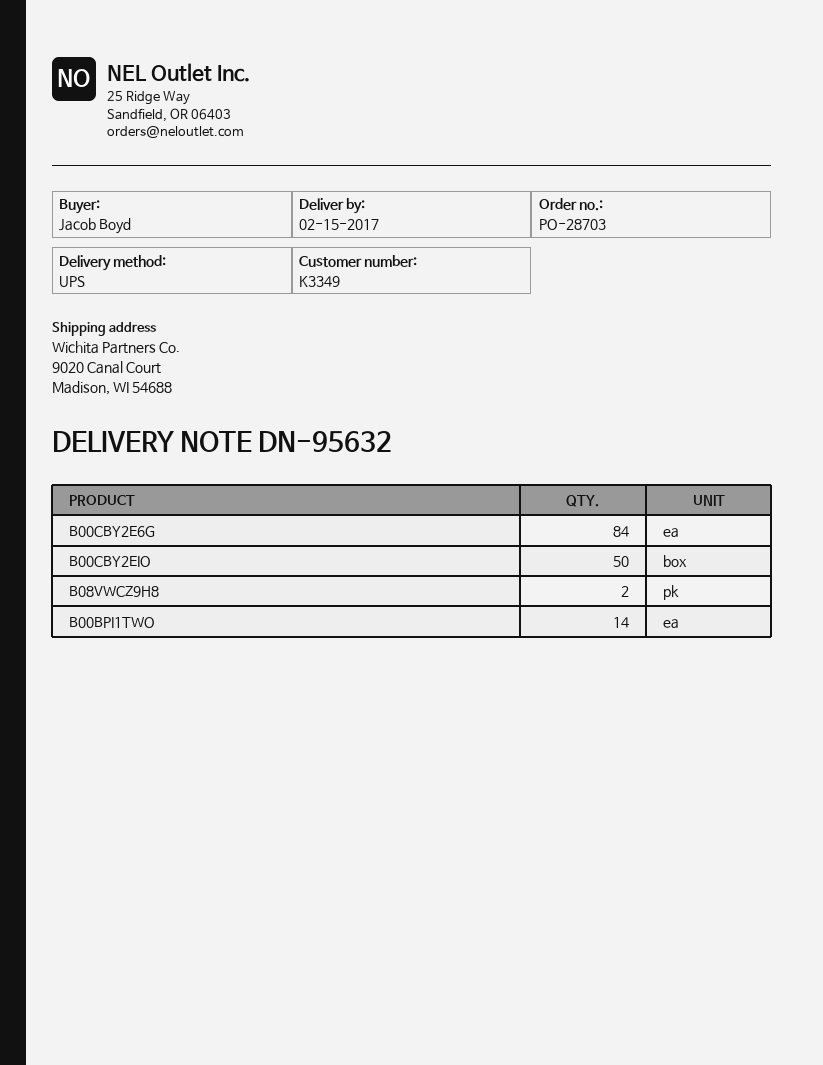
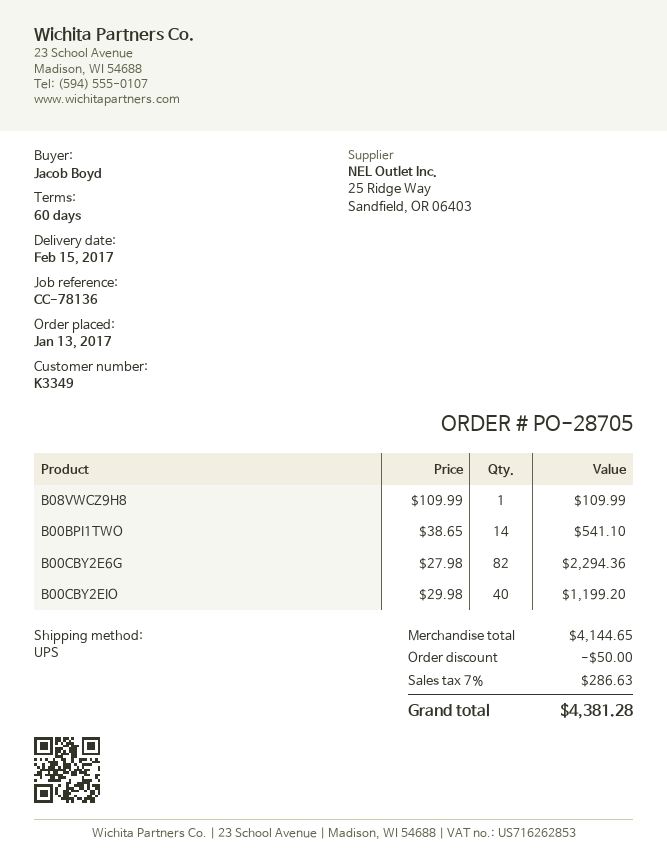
order number: PO-28703 -> PO-28705
B00CBY2E6G: 84 -> 82
B00CBY2EIO: 50 -> 40
B08VWCZ9H8: 2 -> 1

